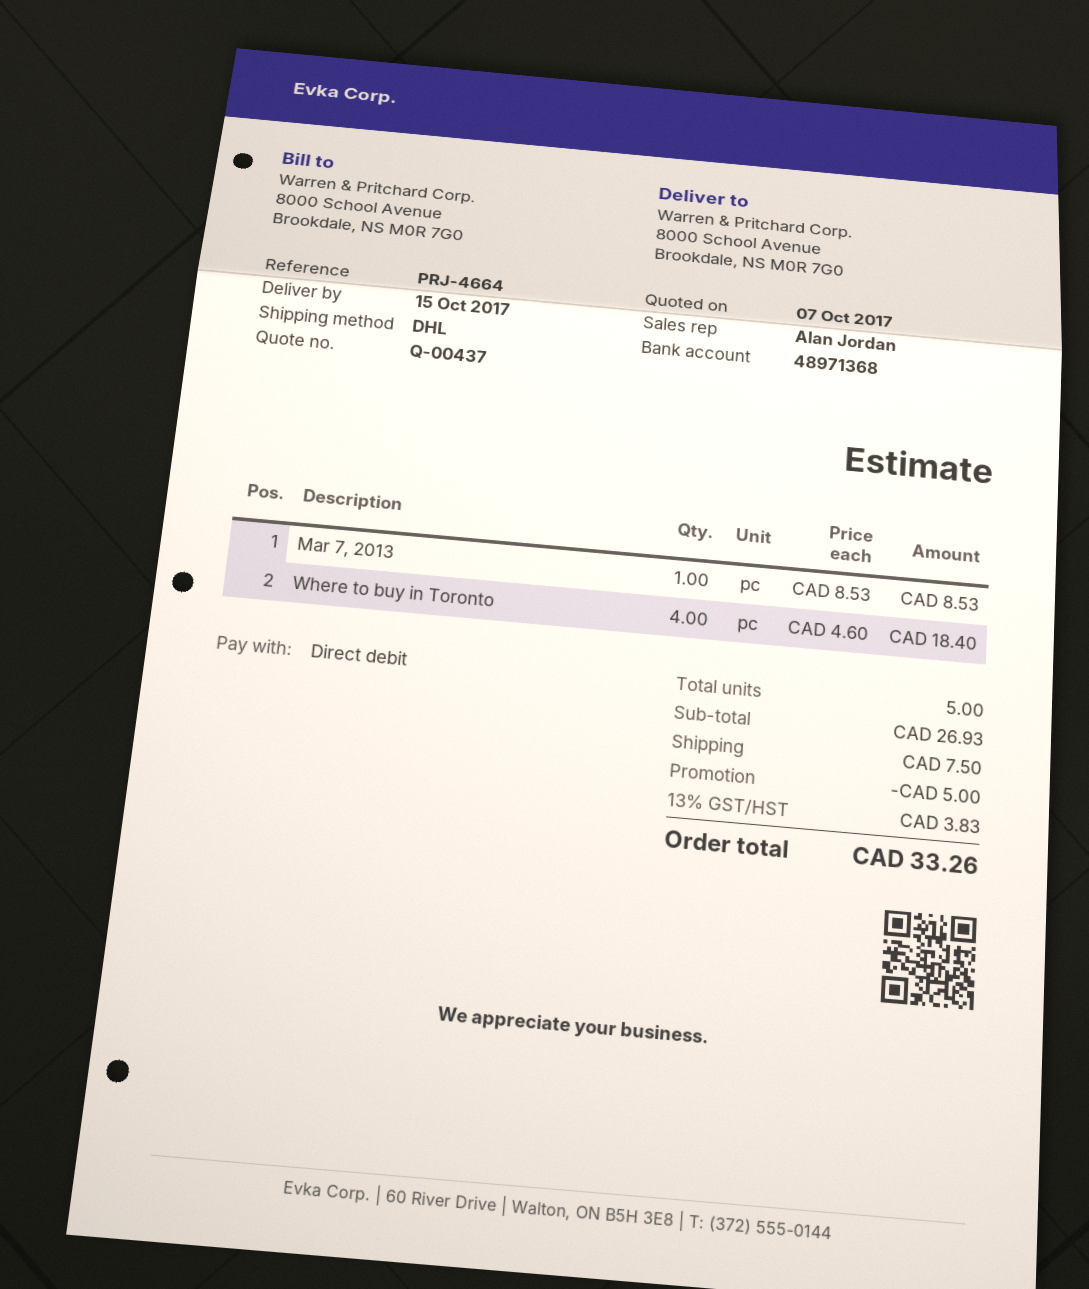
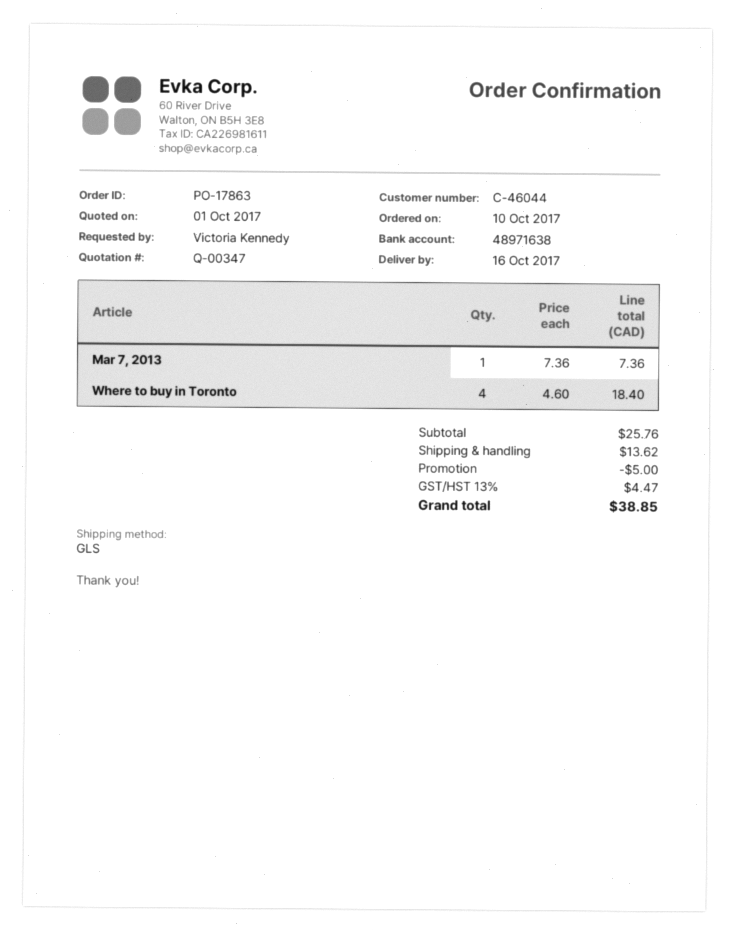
quote number: Q-00437 -> Q-00347
quote date: 2017-10-07 -> 2017-10-01
delivery date: 2017-10-15 -> 2017-10-16
bank account: 48971368 -> 48971638
shipping method: DHL -> GLS
Mar 7, 2013: 1 x 8.53 = 8.53 -> 1 x 7.36 = 7.36
subtotal: 26.93 -> 25.76
shipping: 7.50 -> 13.62
tax: 13% = 3.83 -> 13% = 4.47
total: 33.26 -> 38.85

